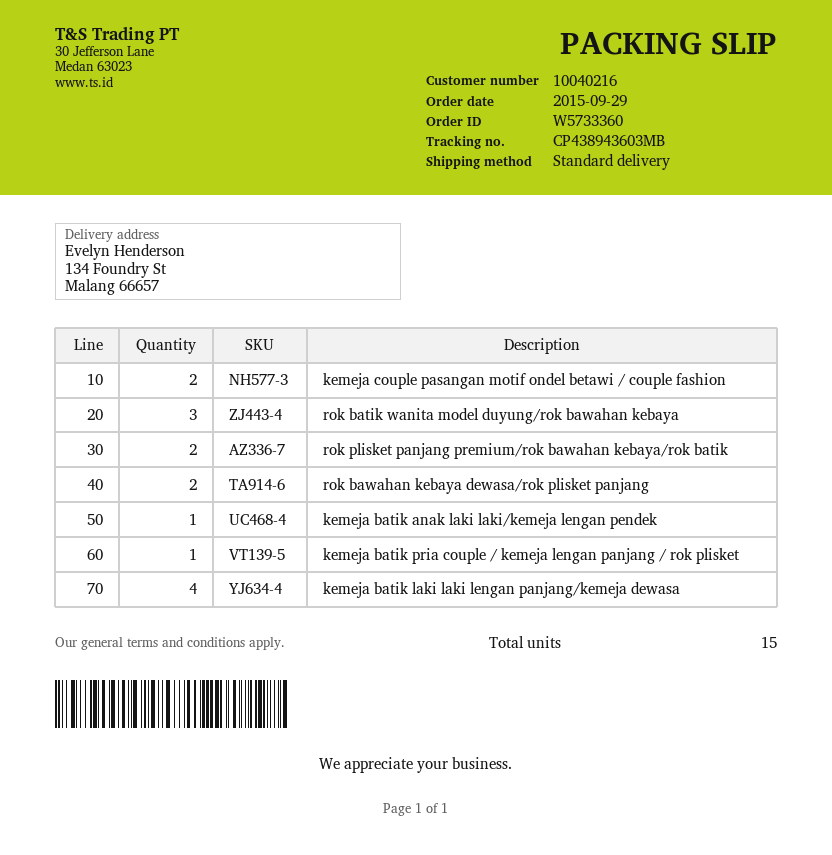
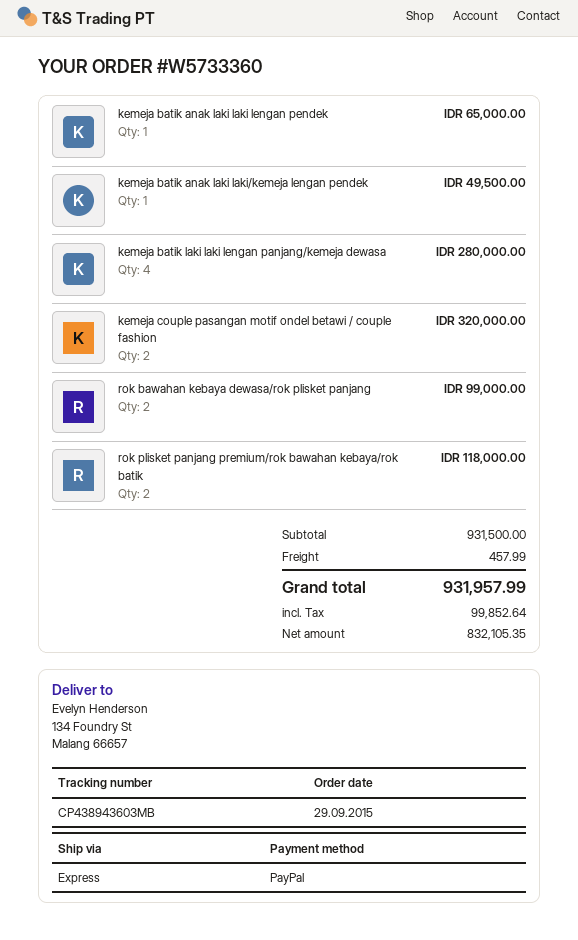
shipping method: standard -> express
rok batik wanita model duyung/rok bawahan kebaya: 3 -> none
kemeja batik pria couple / kemeja lengan panjang / rok plisket: 1 -> none
kemeja batik anak laki laki lengan pendek: none -> 1

